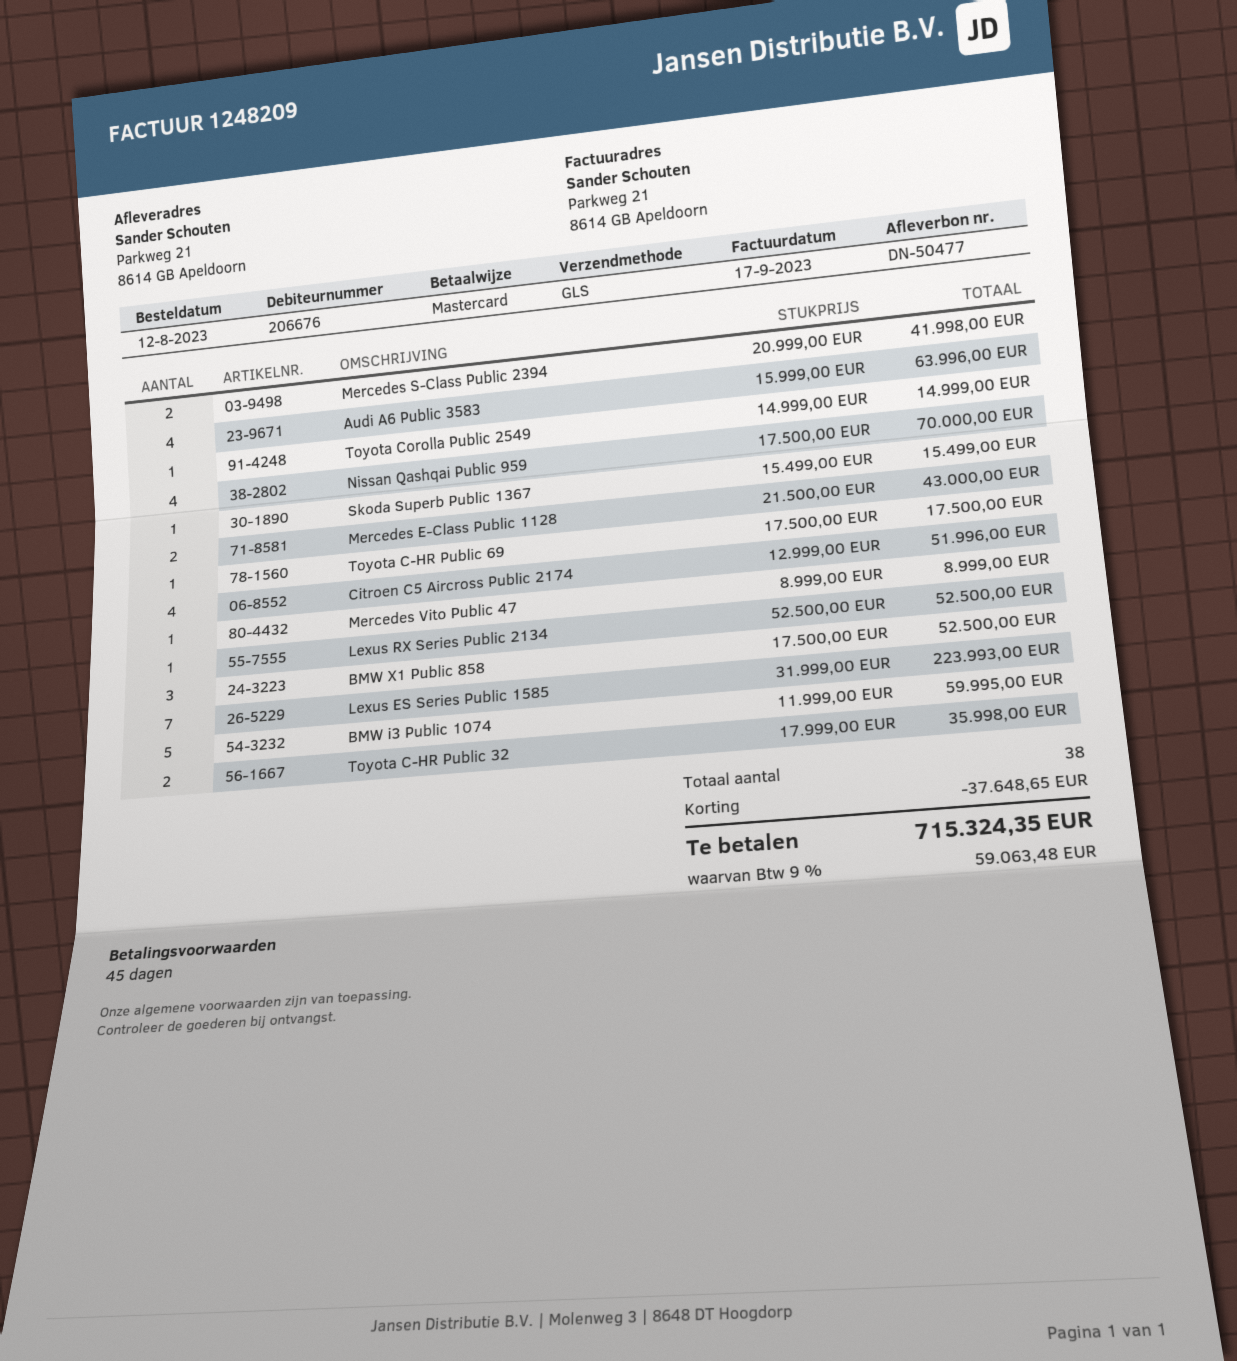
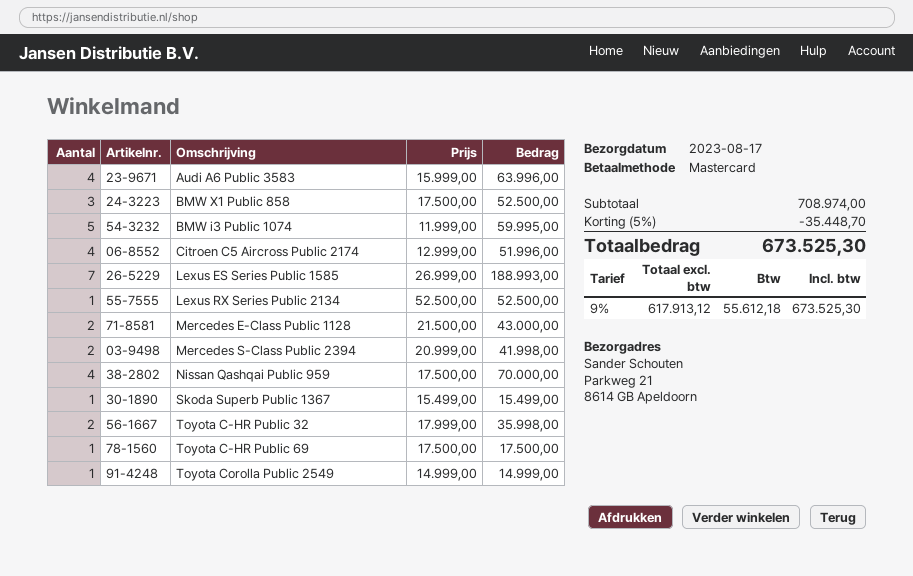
Mercedes Vito Public 47: 1 x 8999.00 = 8999.00 -> none
Lexus ES Series Public 1585: 7 x 31999.00 = 223993.00 -> 7 x 26999.00 = 188993.00
discount: 37648.65 -> 35448.70
tax: 9% = 59063.48 -> 9% = 55612.18
total: 715324.35 -> 673525.30

